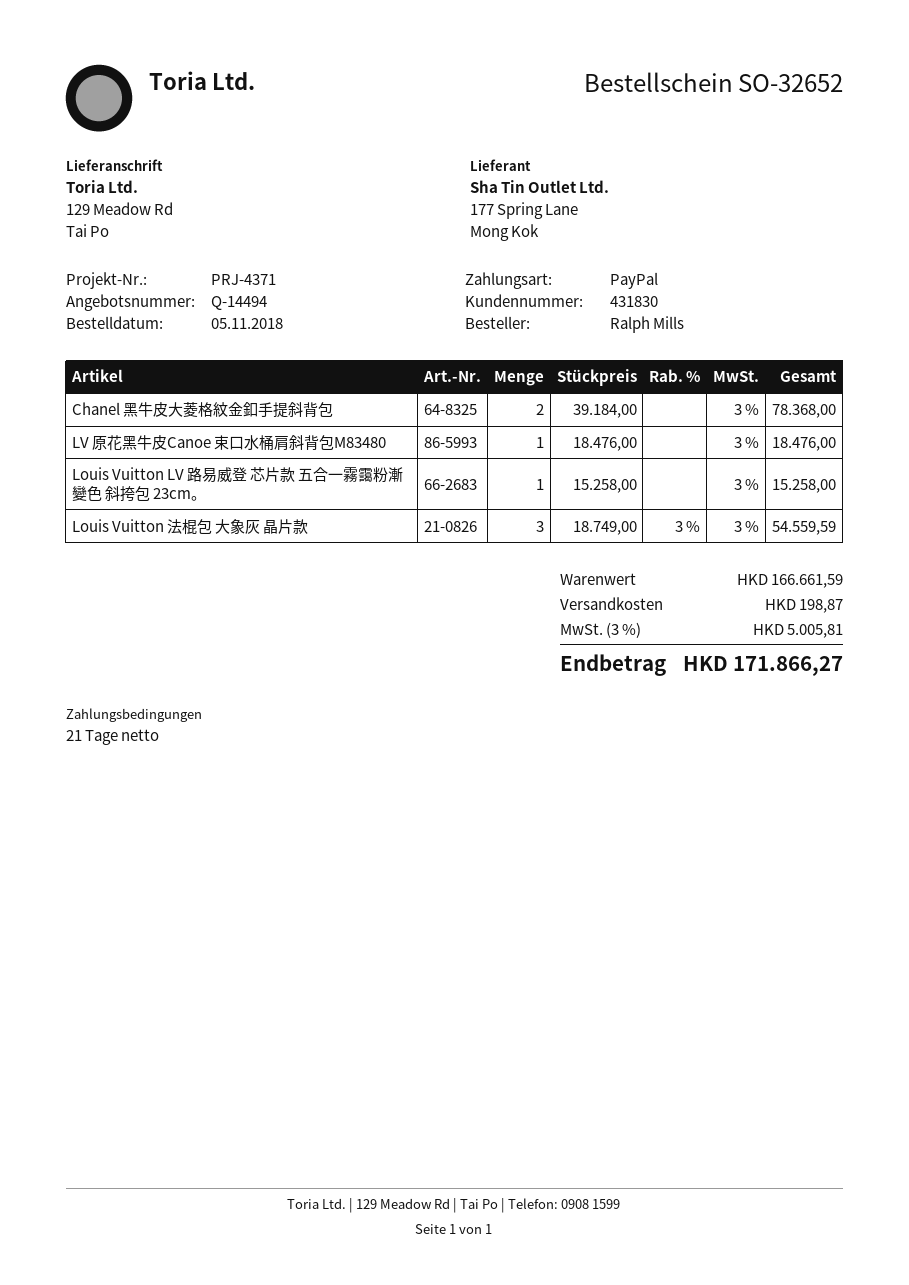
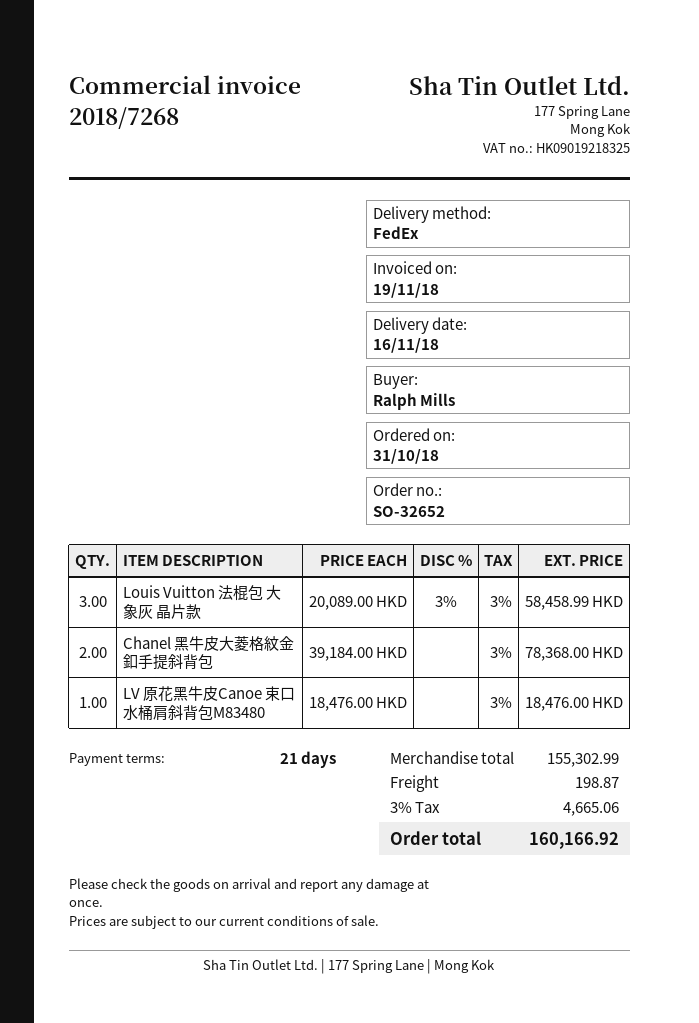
order date: 2018-11-05 -> 2018-10-31
Louis Vuitton LV 路易威登 芯片款 五合一霧靄粉漸變色 斜挎包 23cm。: 1 x 15258.00 = 15258.00 -> none
Louis Vuitton 法棍包 大象灰 晶片款: 3 x 18749.00 - 3% = 54559.59 -> 3 x 20089.00 - 3% = 58458.99
subtotal: 166661.59 -> 155302.99
tax: 3% = 5005.81 -> 3% = 4665.06
total: 171866.27 -> 160166.92

